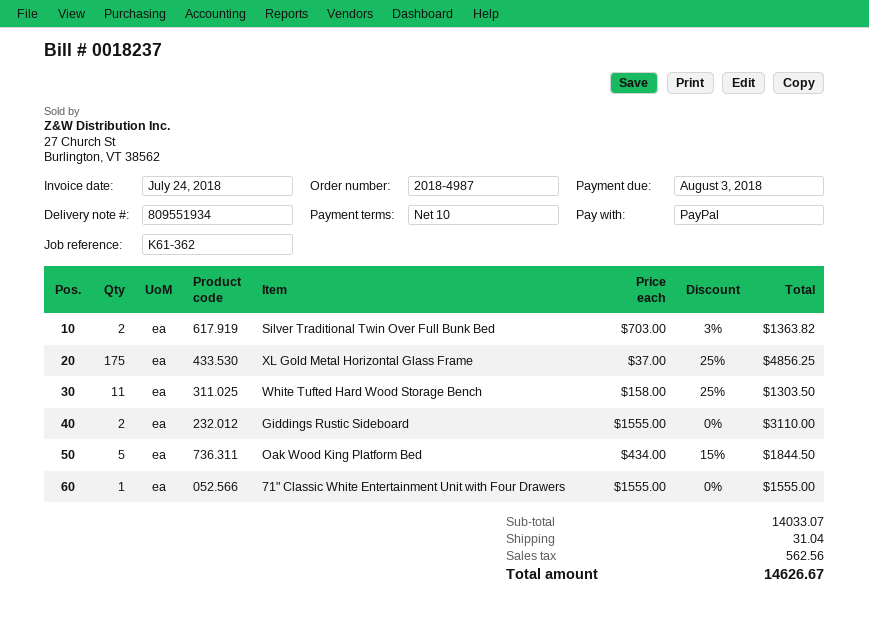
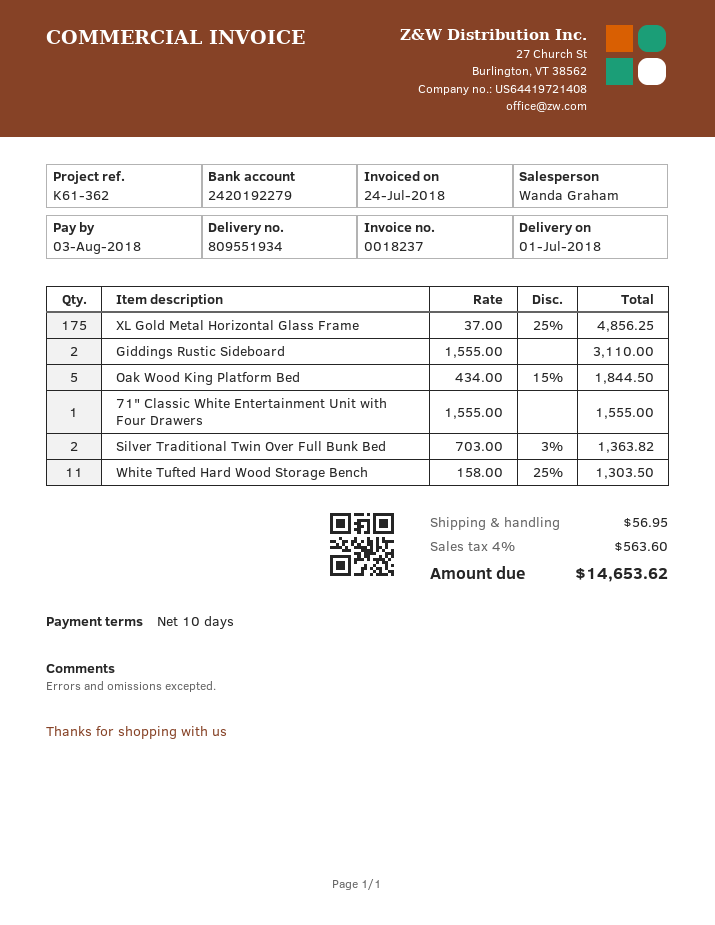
shipping: 31.04 -> 56.95
tax: 562.56 -> 563.60
total: 14626.67 -> 14653.62

